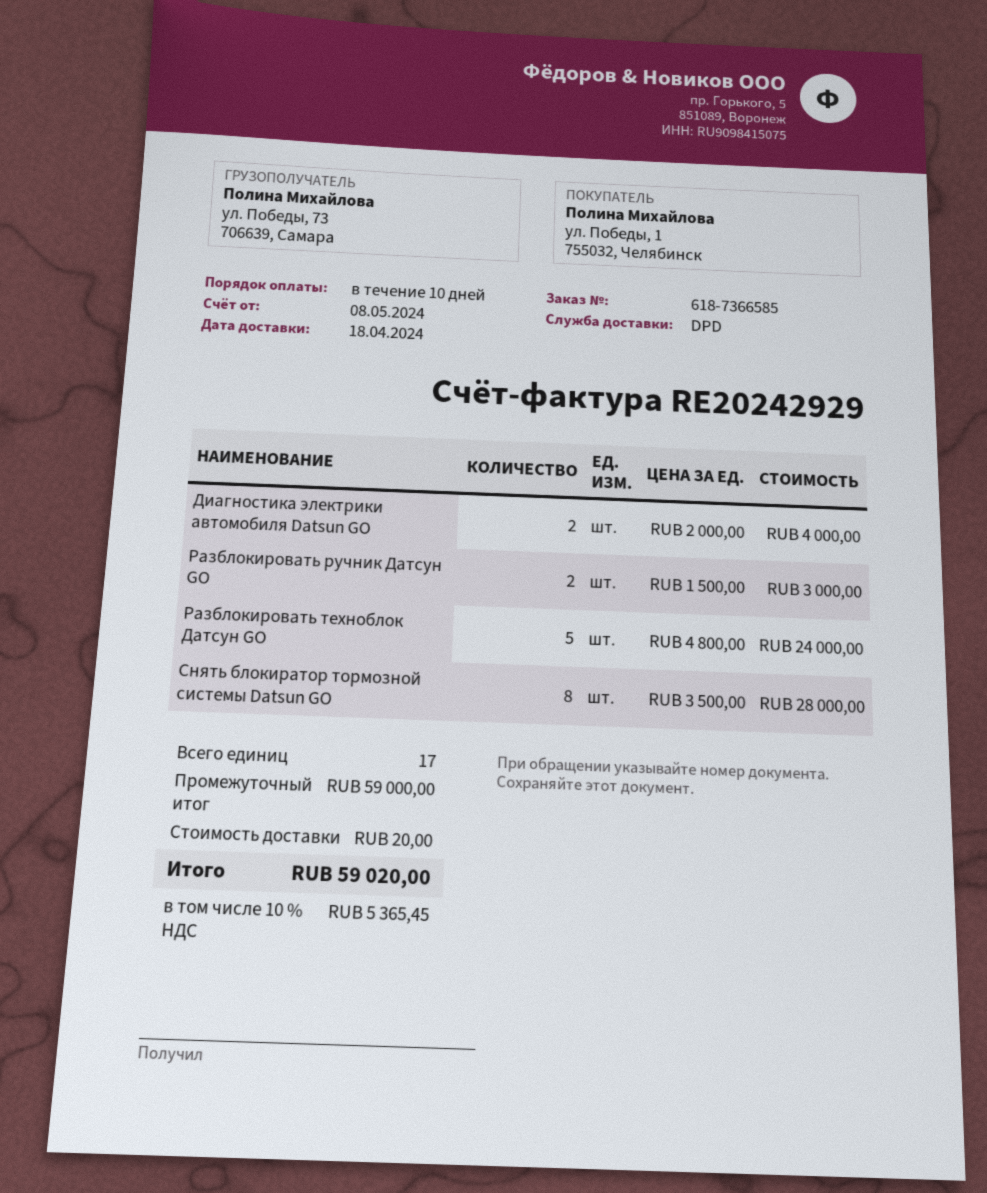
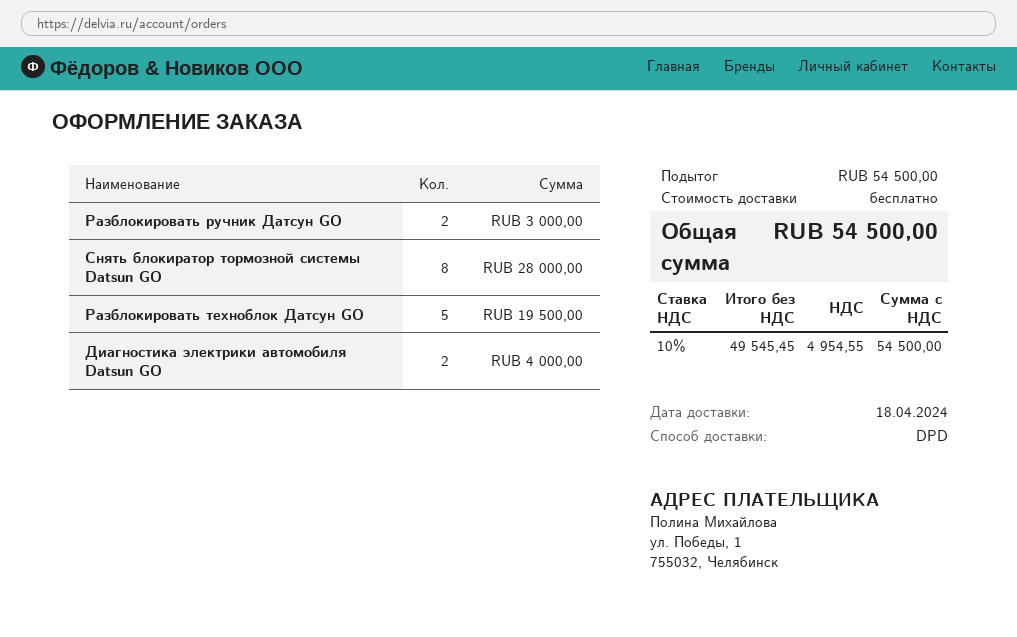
Разблокировать техноблок Датсун GO: 5 for 24000.00 -> 5 for 19500.00
subtotal: 59000.00 -> 54500.00
shipping: 20.00 -> 0.00
tax: 10% = 5365.45 -> 10% = 4954.55
total: 59020.00 -> 54500.00

